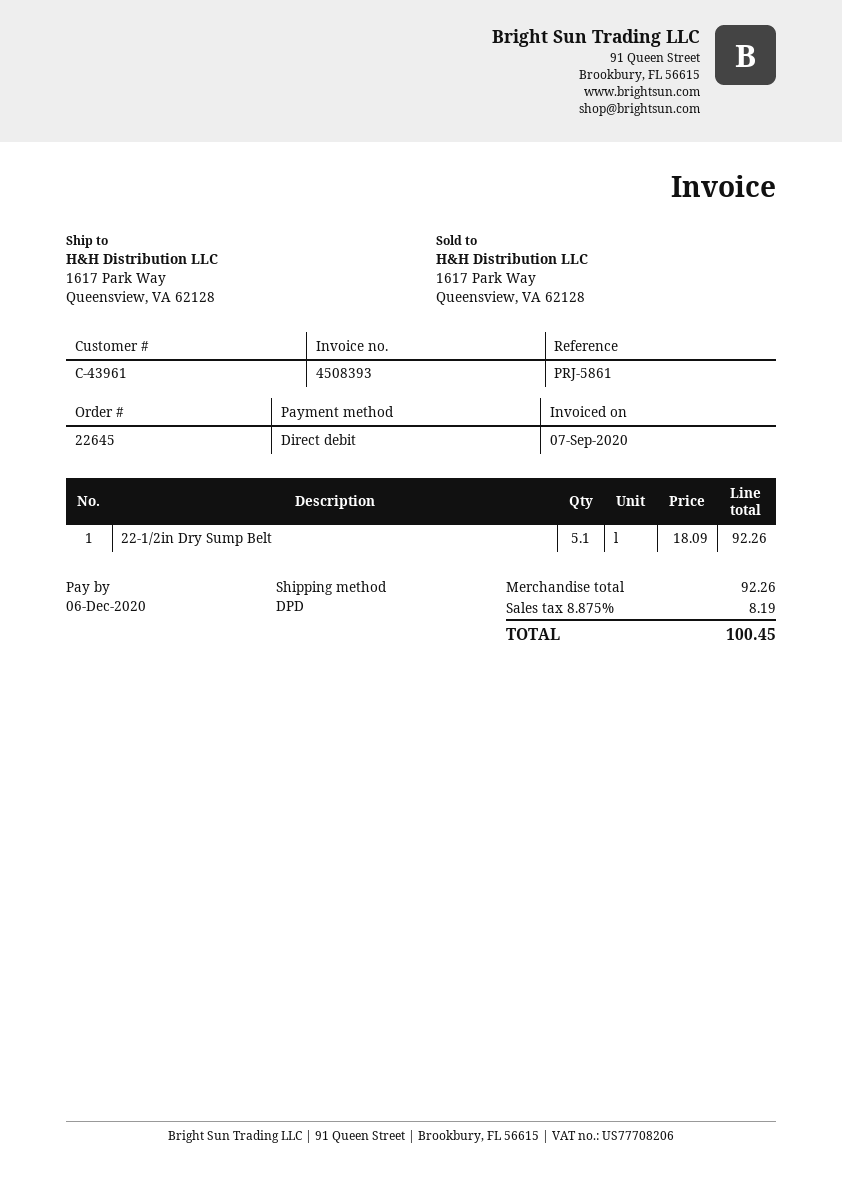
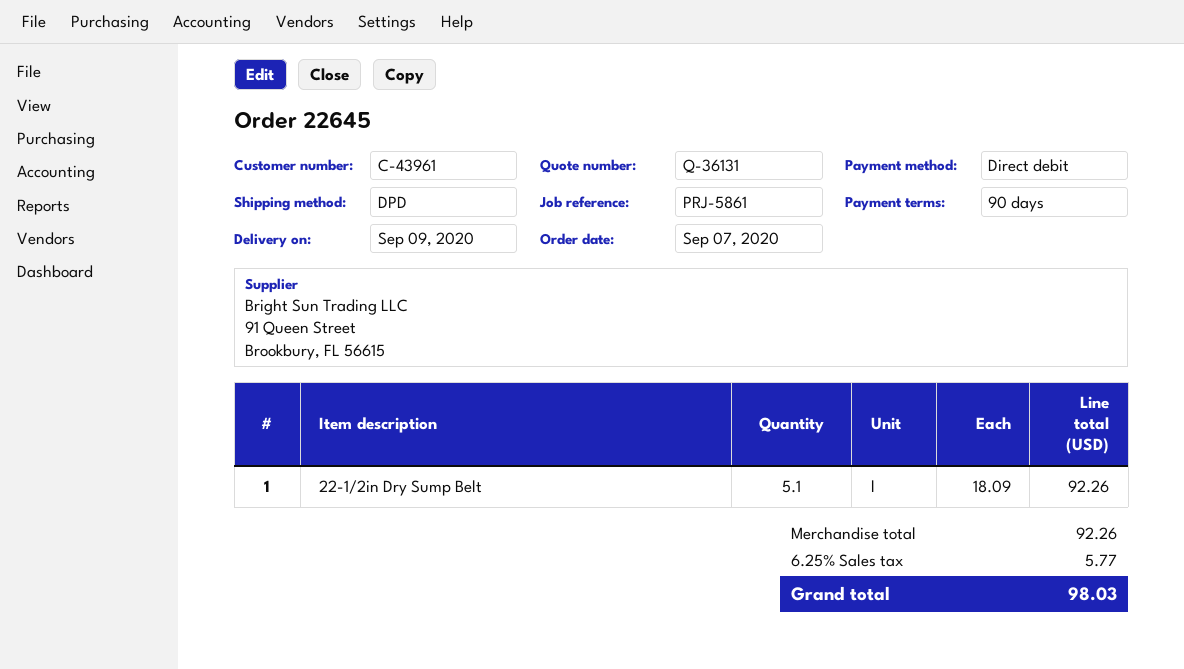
tax: 8.875% = 8.19 -> 6.25% = 5.77
total: 100.45 -> 98.03

